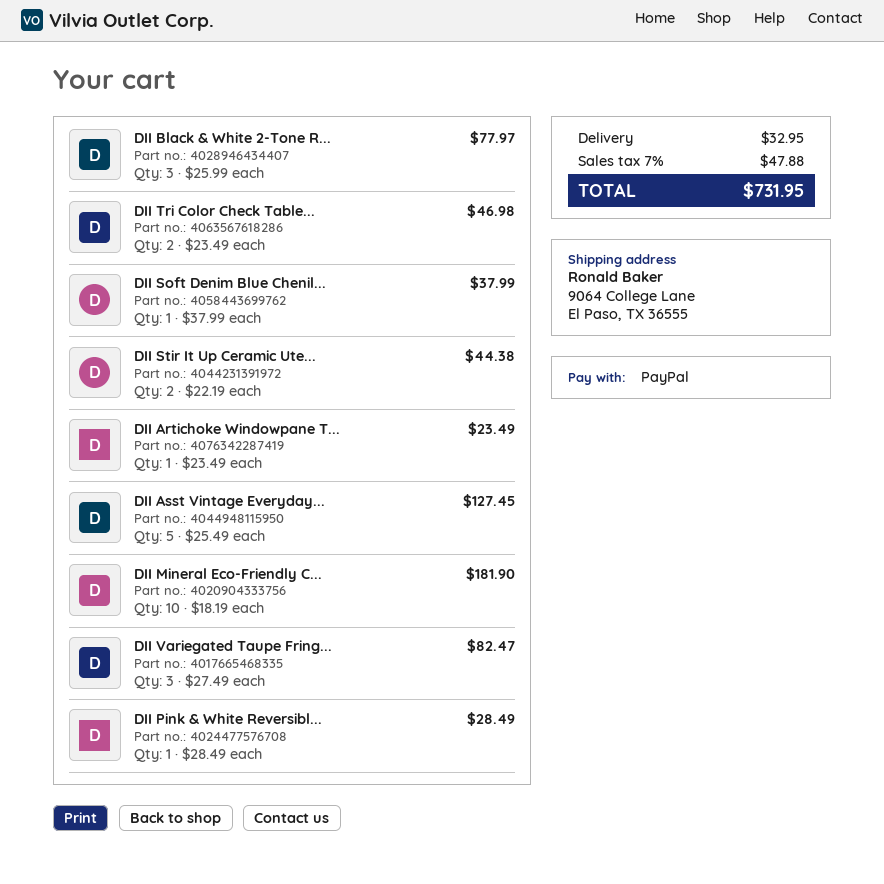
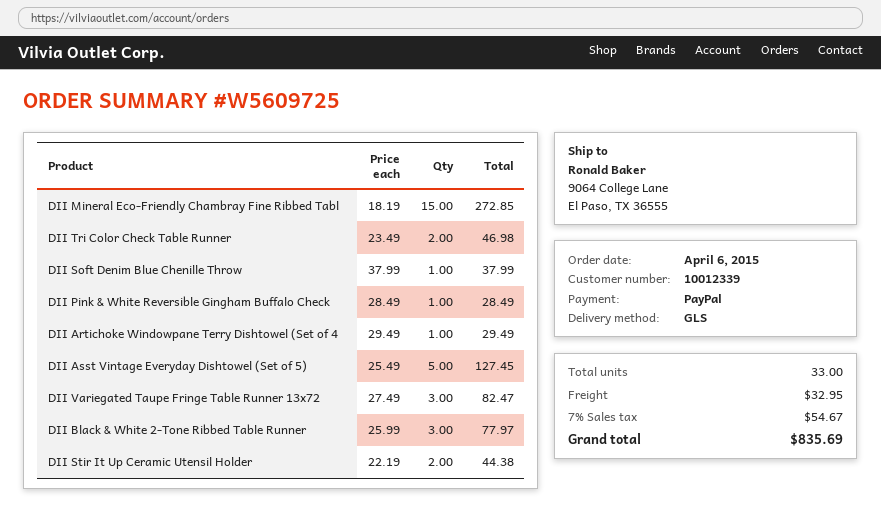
DII Artichoke Windowpane T...: 1 x 23.49 = 23.49 -> 1 x 29.49 = 29.49
DII Mineral Eco-Friendly C...: 10 x 18.19 = 181.90 -> 15 x 18.19 = 272.85
tax: 7% = 47.88 -> 7% = 54.67
total: 731.95 -> 835.69

